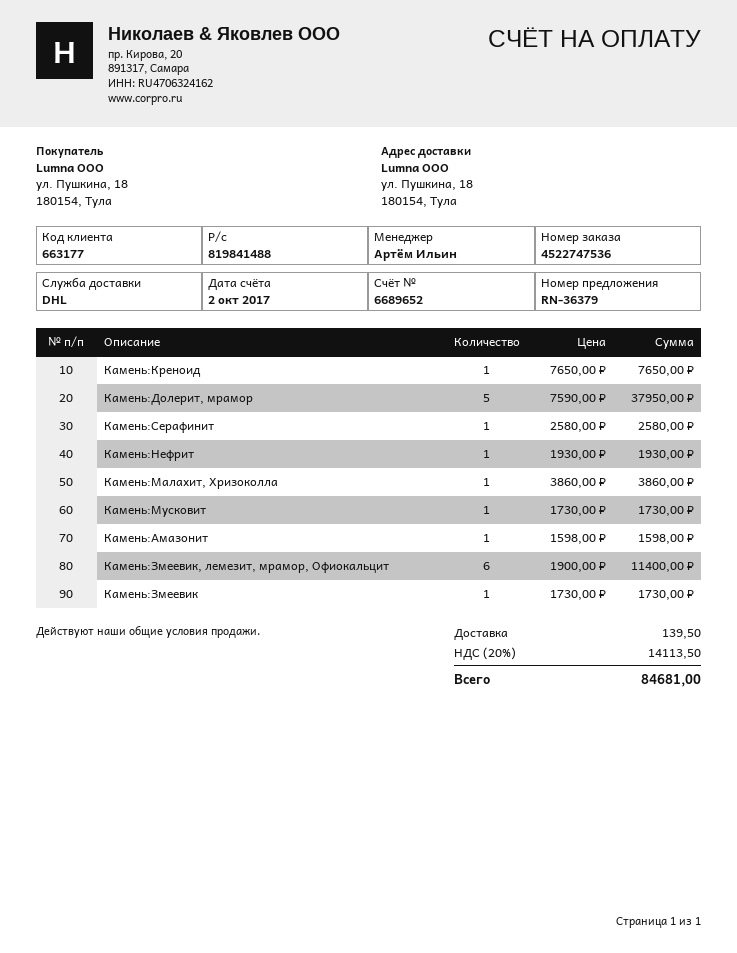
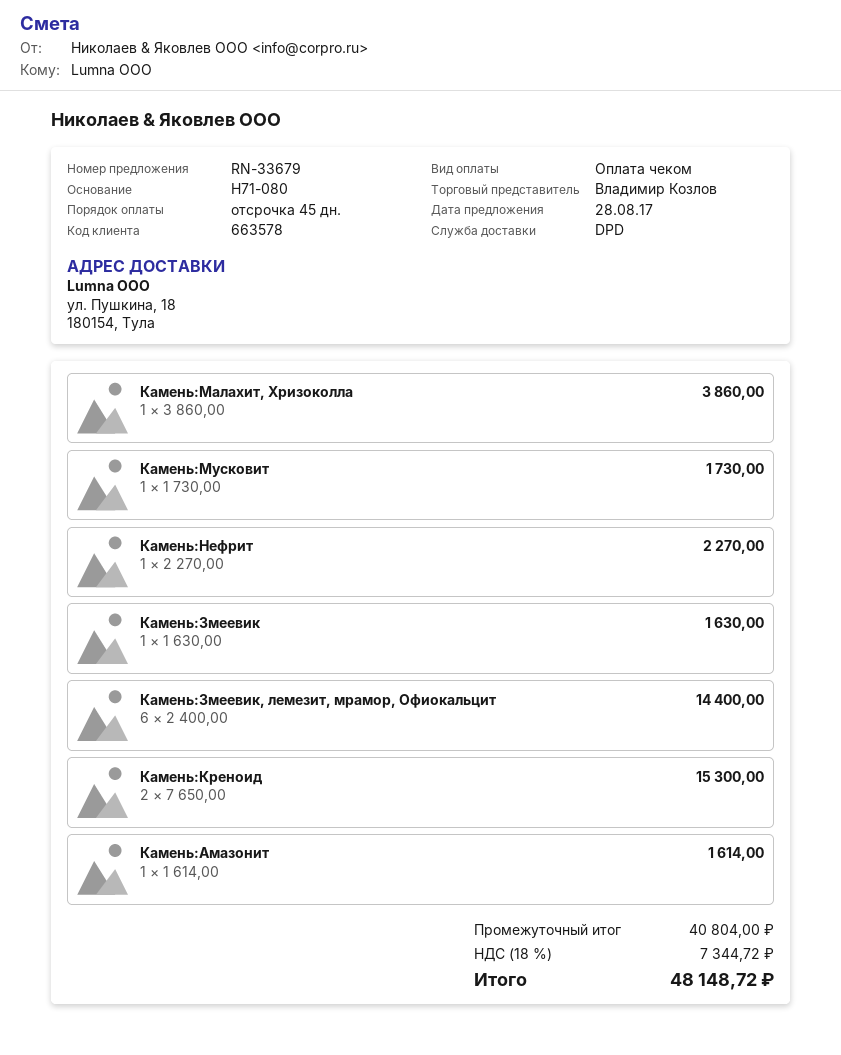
quote number: RN-36379 -> RN-33679
customer number: 663177 -> 663578
sales rep: Артём Ильин -> Владимир Козлов
shipping method: DHL -> DPD
Камень:Креноид: 1 x 7650.00 = 7650.00 -> 2 x 7650.00 = 15300.00
Камень:Долерит, мрамор: 5 x 7590.00 = 37950.00 -> none
Камень:Серафинит: 1 x 2580.00 = 2580.00 -> none
Камень:Нефрит: 1 x 1930.00 = 1930.00 -> 1 x 2270.00 = 2270.00
Камень:Амазонит: 1 x 1598.00 = 1598.00 -> 1 x 1614.00 = 1614.00
Камень:Змеевик, лемезит, мрамор, Офиокальцит: 6 x 1900.00 = 11400.00 -> 6 x 2400.00 = 14400.00
Камень:Змеевик: 1 x 1730.00 = 1730.00 -> 1 x 1630.00 = 1630.00
shipping: 139.50 -> none
tax: 20% = 14113.50 -> 18% = 7344.72
total: 84681.00 -> 48148.72

